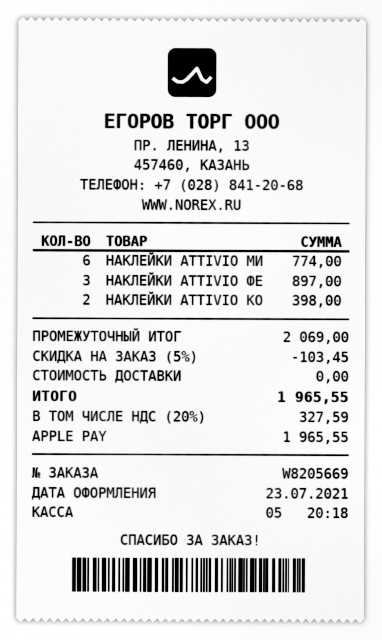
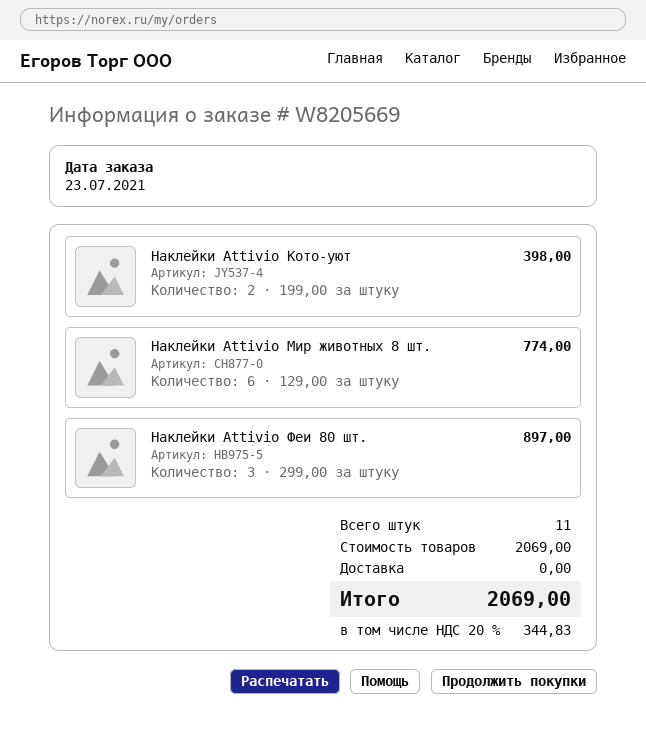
discount: 5% = 103.45 -> none
tax: 20% = 327.59 -> 20% = 344.83
total: 1965.55 -> 2069.00

